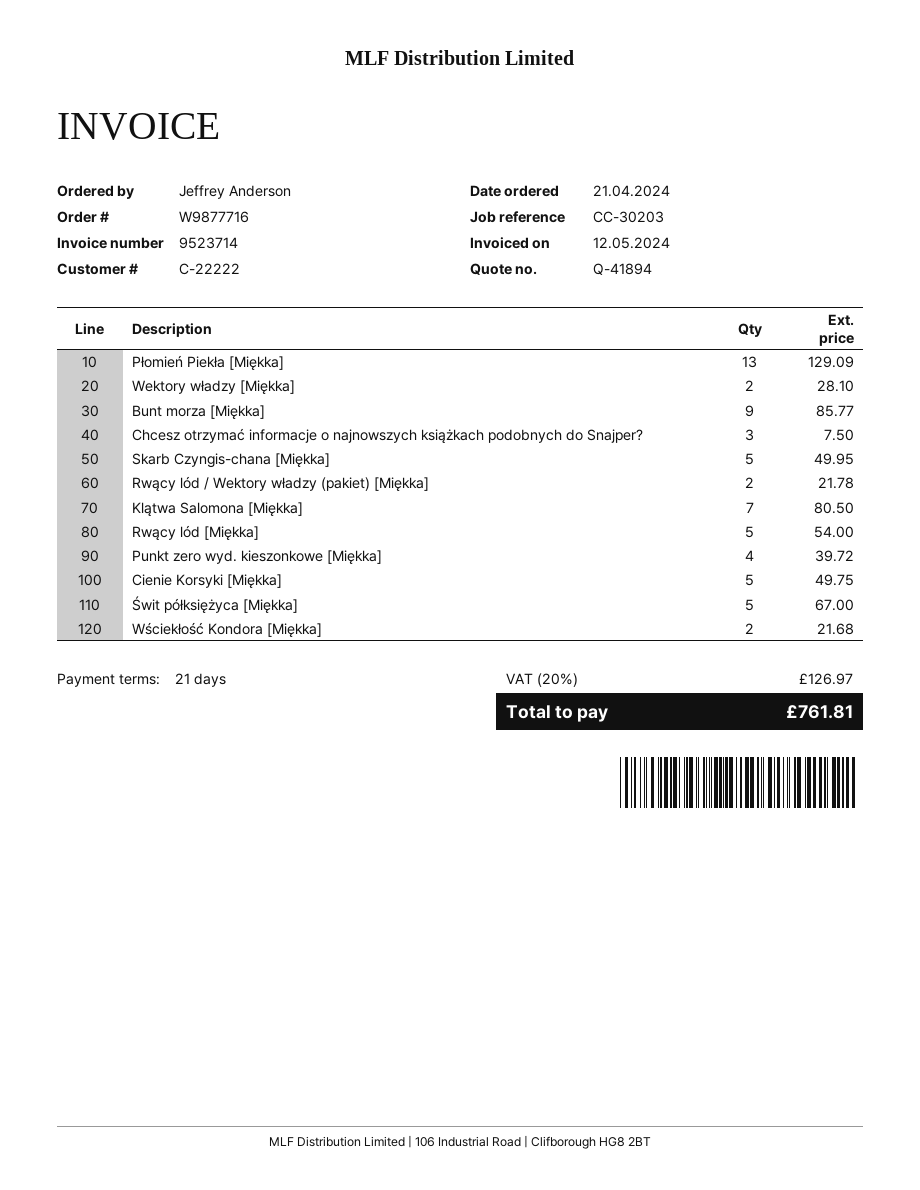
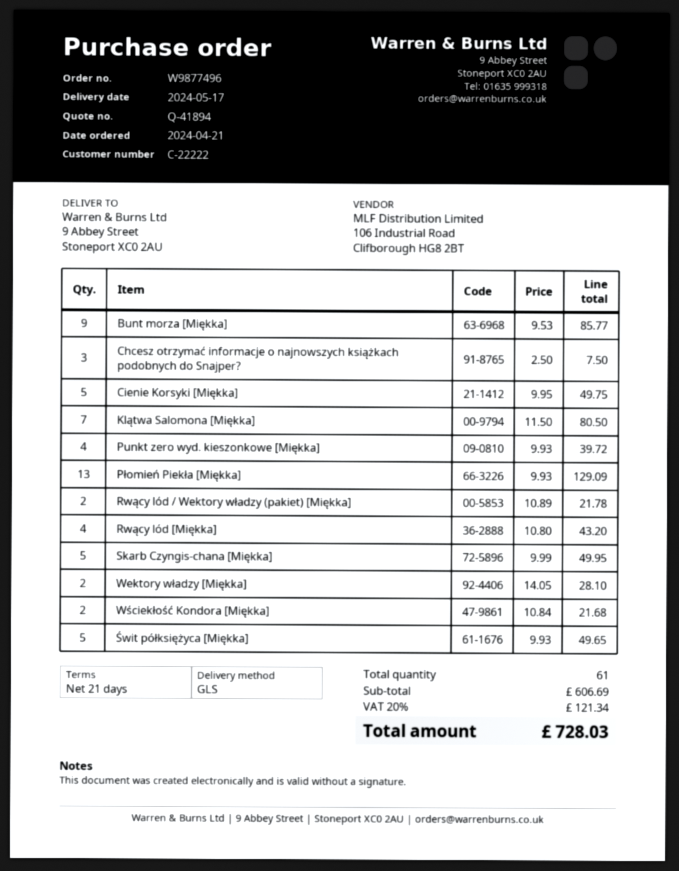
order number: W9877716 -> W9877496
Rwący lód [Miękka]: 5 for 54.00 -> 4 for 43.20
Świt półksiężyca [Miękka]: 5 for 67.00 -> 5 for 49.65
tax: 20% = 126.97 -> 20% = 121.34
total: 761.81 -> 728.03

